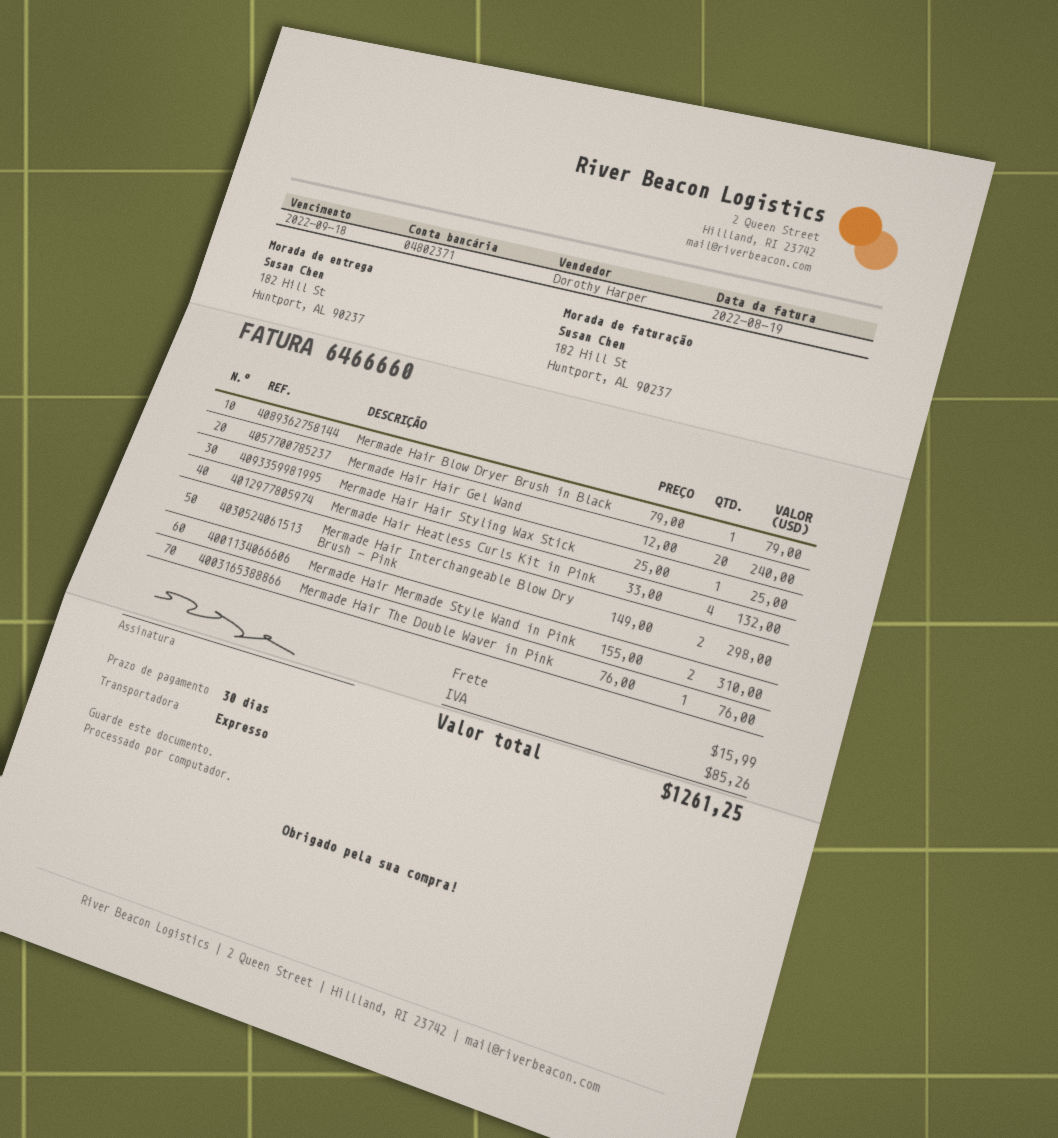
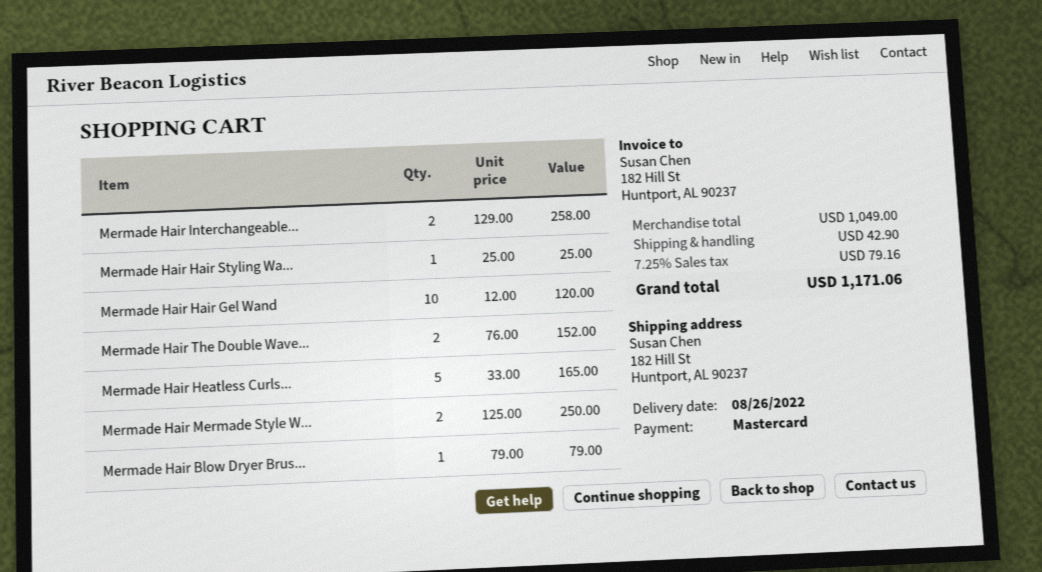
Mermade Hair Hair Gel Wand: 20 x 12.00 = 240.00 -> 10 x 12.00 = 120.00
Mermade Hair Heatless Curls Kit in Pink: 4 x 33.00 = 132.00 -> 5 x 33.00 = 165.00
Mermade Hair Interchangeable Blow Dry Brush - Pink: 2 x 149.00 = 298.00 -> 2 x 129.00 = 258.00
Mermade Hair Mermade Style Wand in Pink: 2 x 155.00 = 310.00 -> 2 x 125.00 = 250.00
Mermade Hair The Double Waver in Pink: 1 x 76.00 = 76.00 -> 2 x 76.00 = 152.00
shipping: 15.99 -> 42.90
tax: 85.26 -> 79.16
total: 1261.25 -> 1171.06

